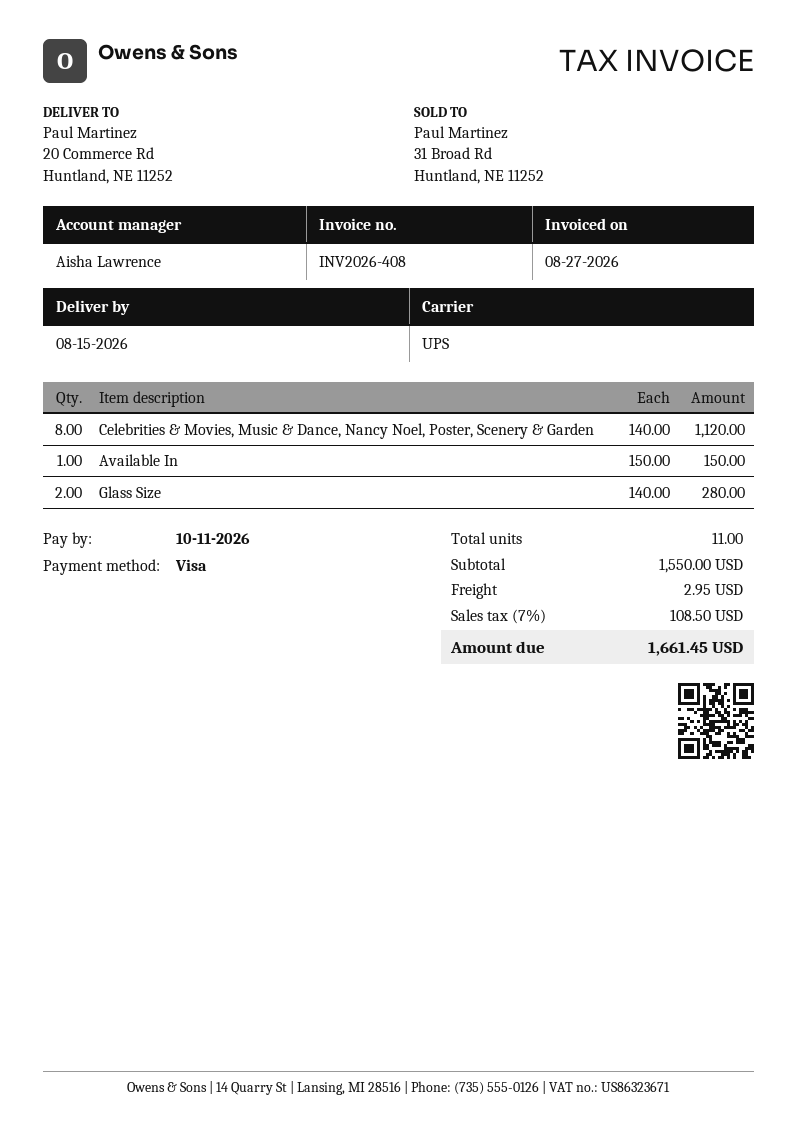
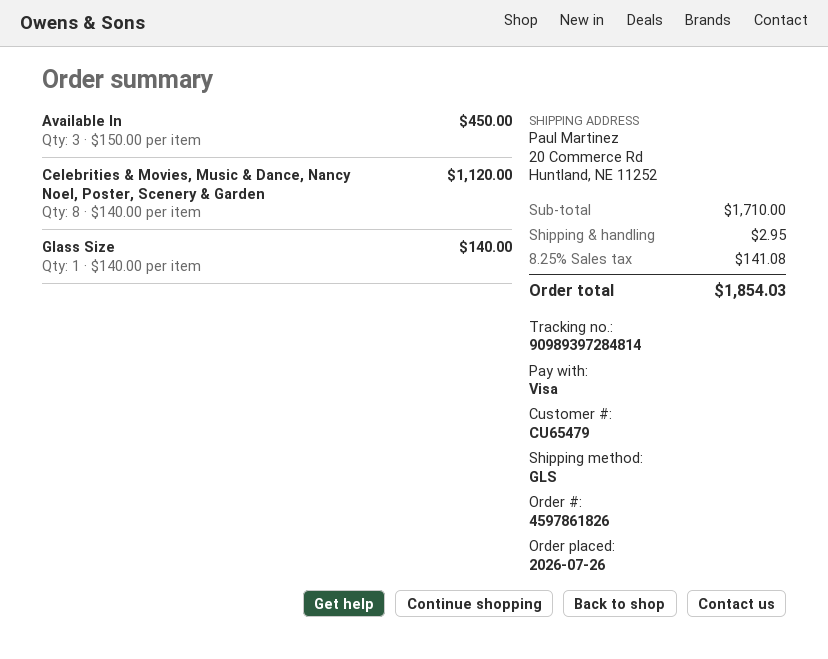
shipping method: UPS -> GLS
Available In: 1 x 150.00 = 150.00 -> 3 x 150.00 = 450.00
Glass Size: 2 x 140.00 = 280.00 -> 1 x 140.00 = 140.00
subtotal: 1550.00 -> 1710.00
tax: 7% = 108.50 -> 8.25% = 141.08
total: 1661.45 -> 1854.03

